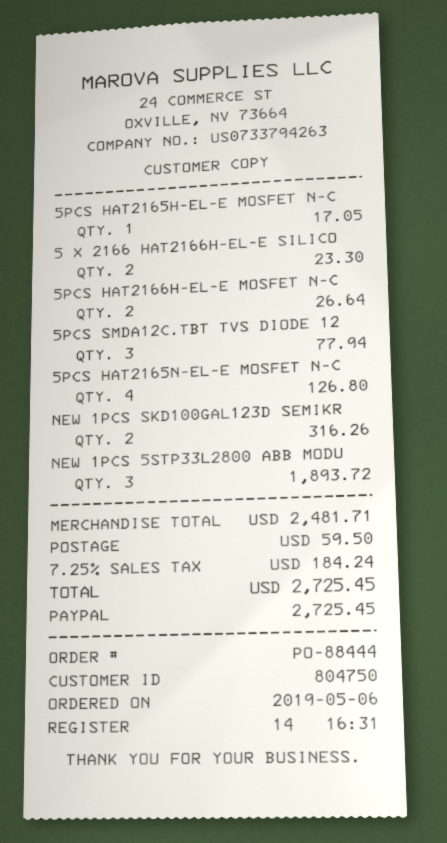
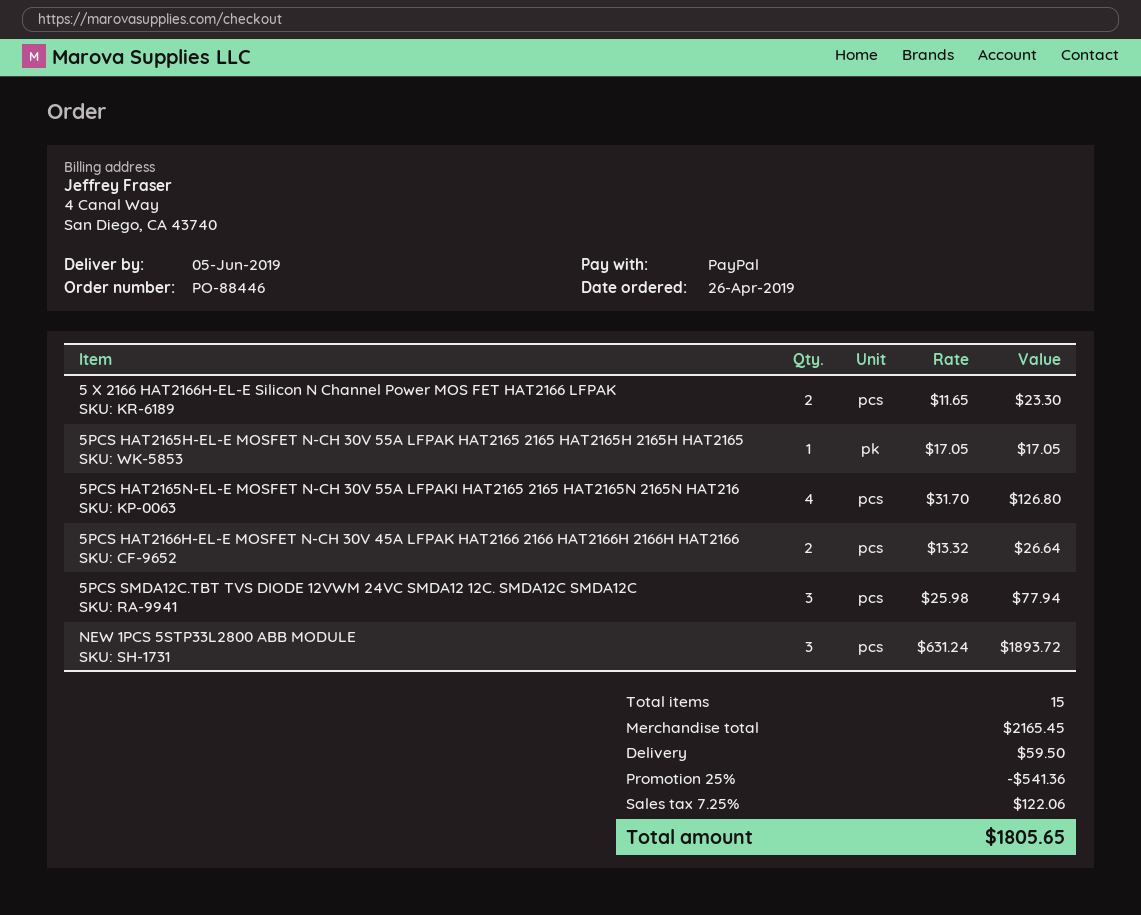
order number: PO-88444 -> PO-88446
order date: 2019-05-06 -> 2019-04-26
NEW 1PCS SKD100GAL123D SEMIKR: 2 for 316.26 -> none
subtotal: 2481.71 -> 2165.45
discount: none -> 25% = 541.36
tax: 7.25% = 184.24 -> 7.25% = 122.06
total: 2725.45 -> 1805.65

